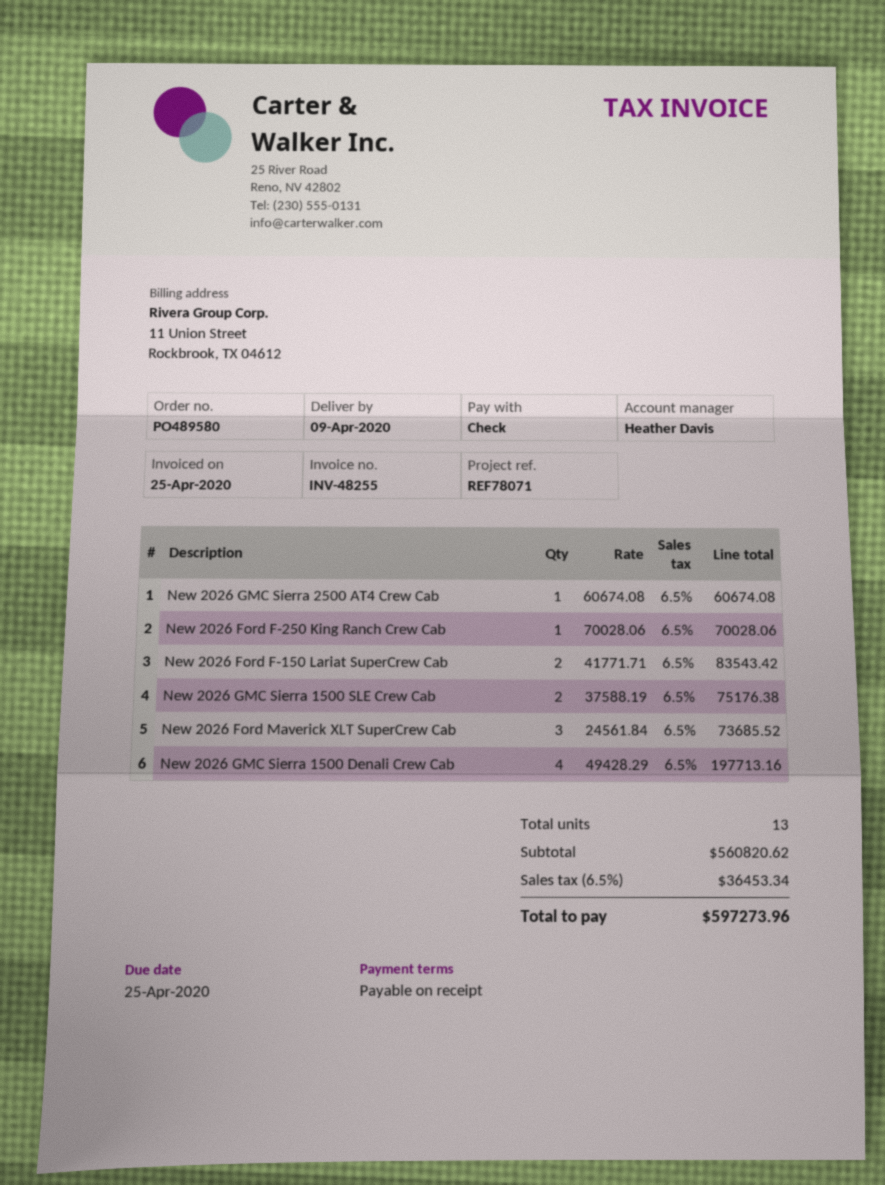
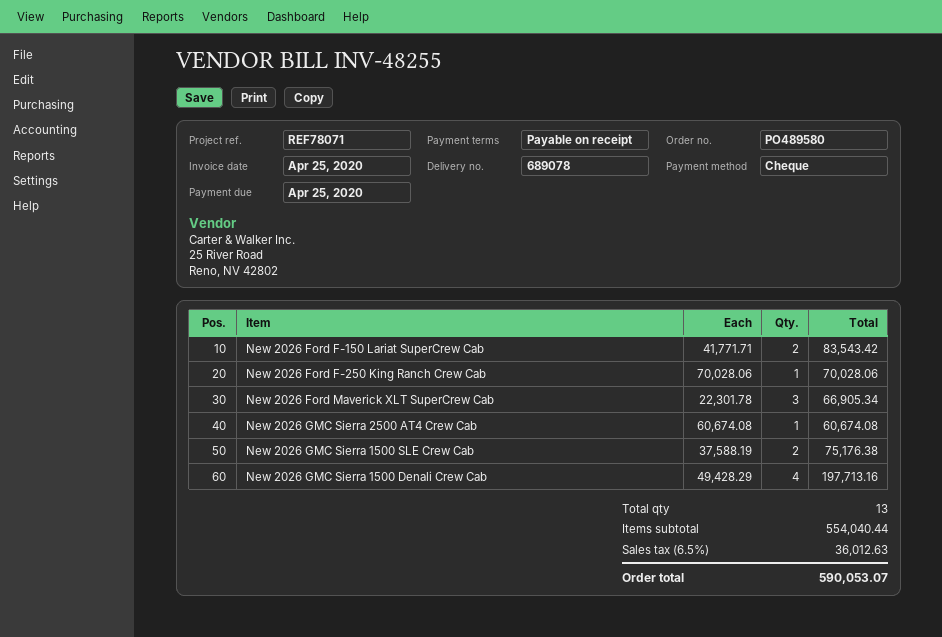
New 2026 Ford Maverick XLT SuperCrew Cab: 3 x 24561.84 = 73685.52 -> 3 x 22301.78 = 66905.34
subtotal: 560820.62 -> 554040.44
tax: 6.5% = 36453.34 -> 6.5% = 36012.63
total: 597273.96 -> 590053.07

